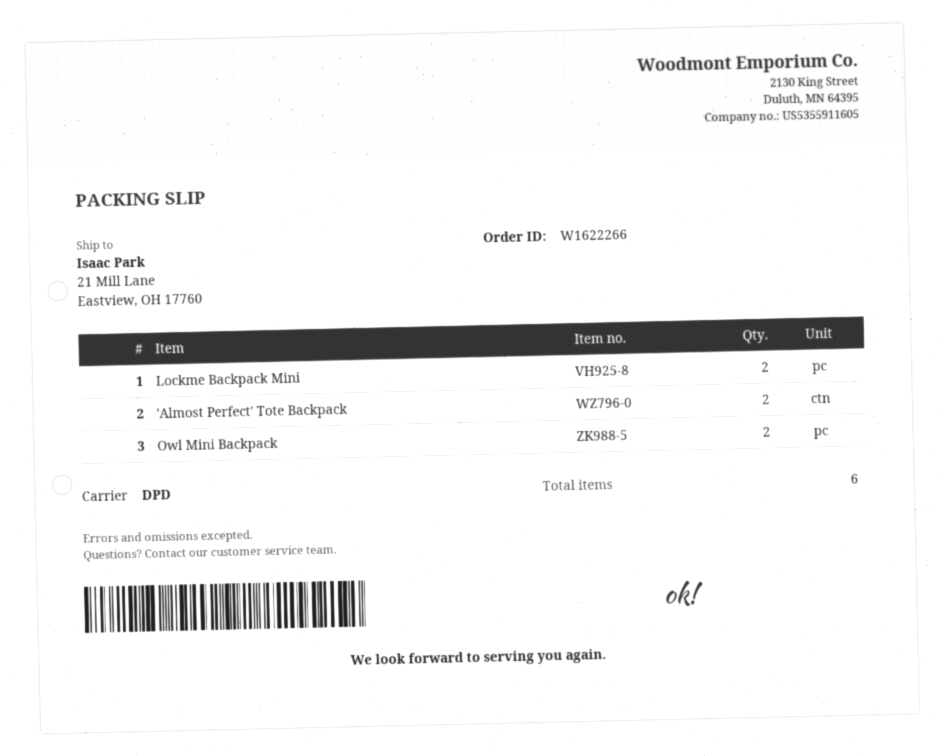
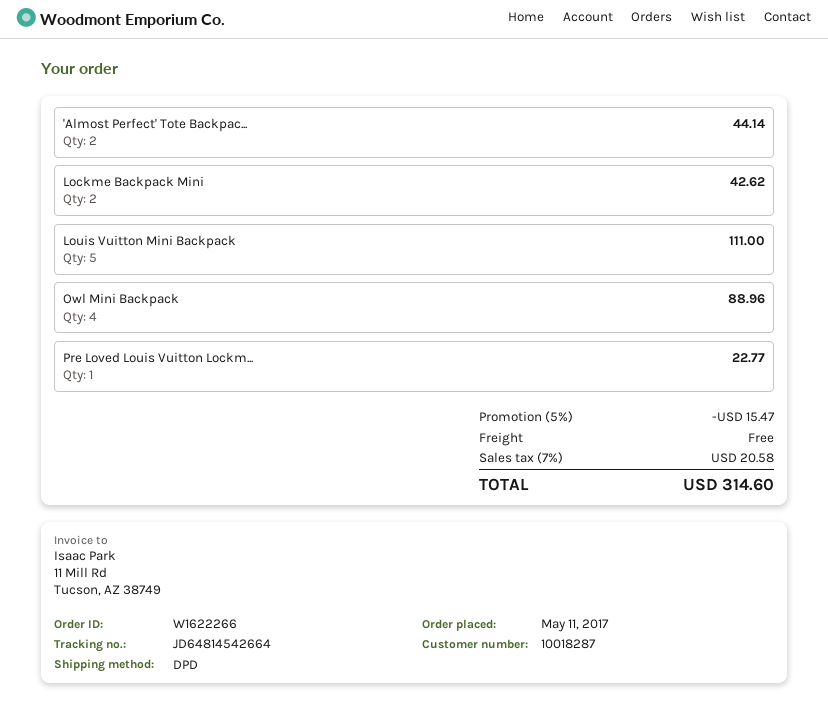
Owl Mini Backpack: 2 -> 4
Louis Vuitton Mini Backpack: none -> 5
Pre Loved Louis Vuitton Lockm...: none -> 1

